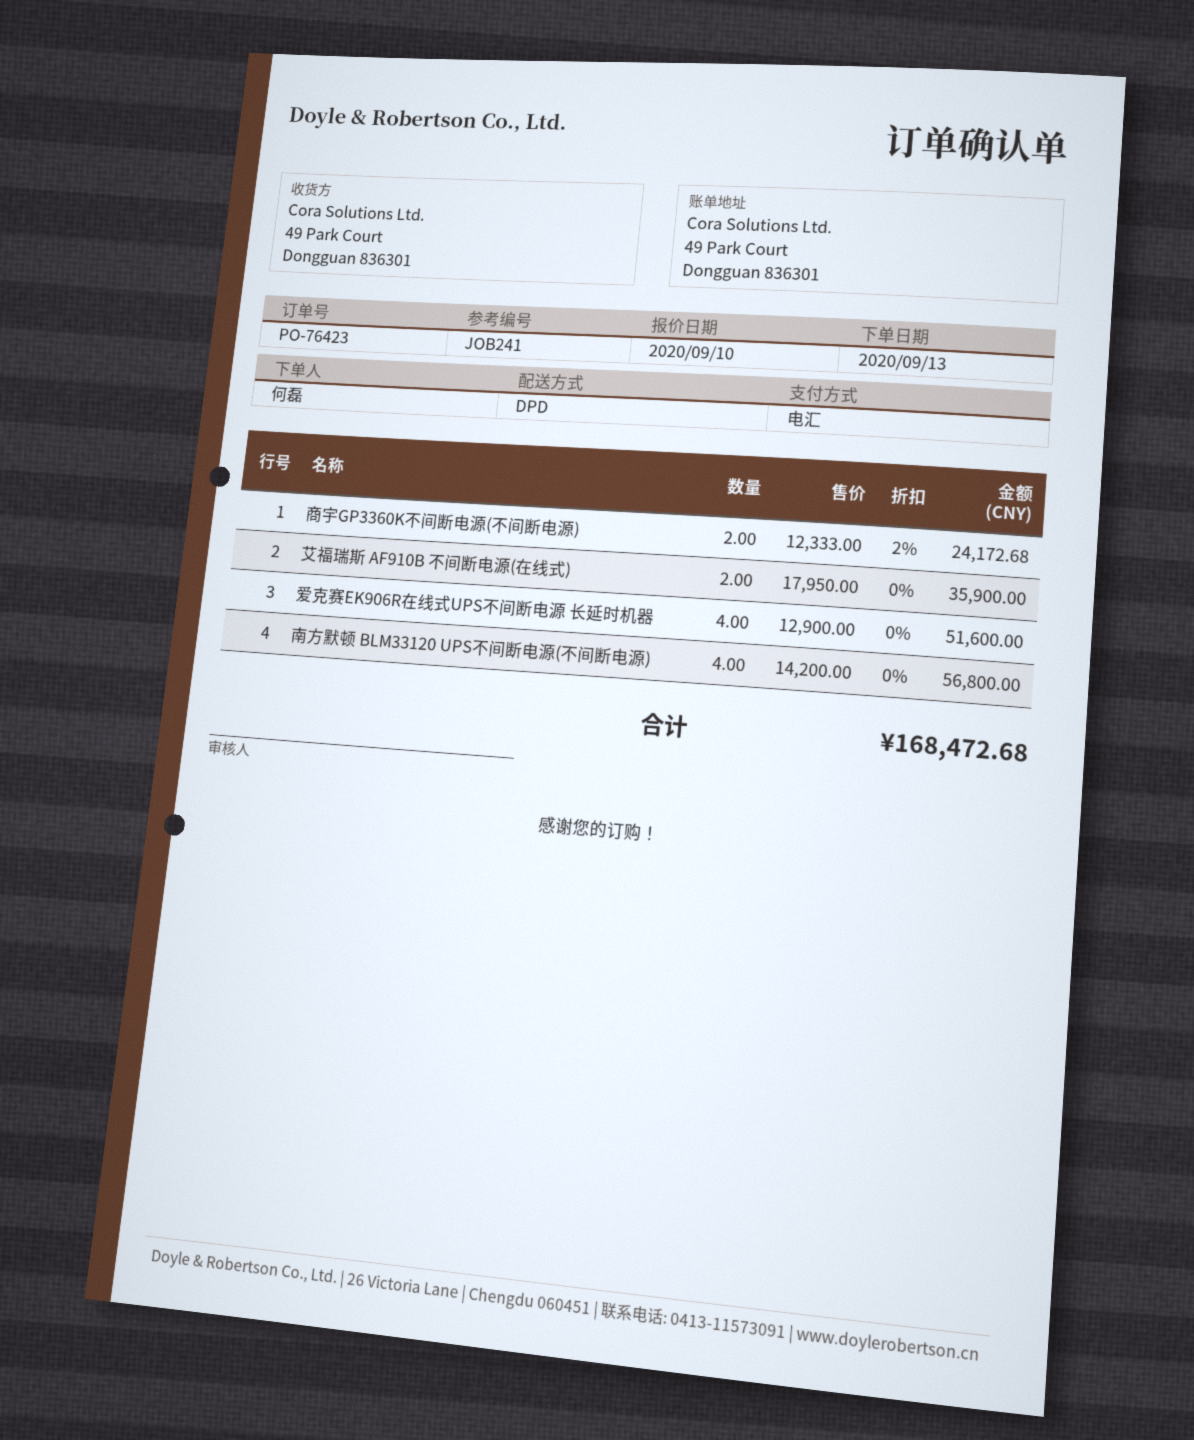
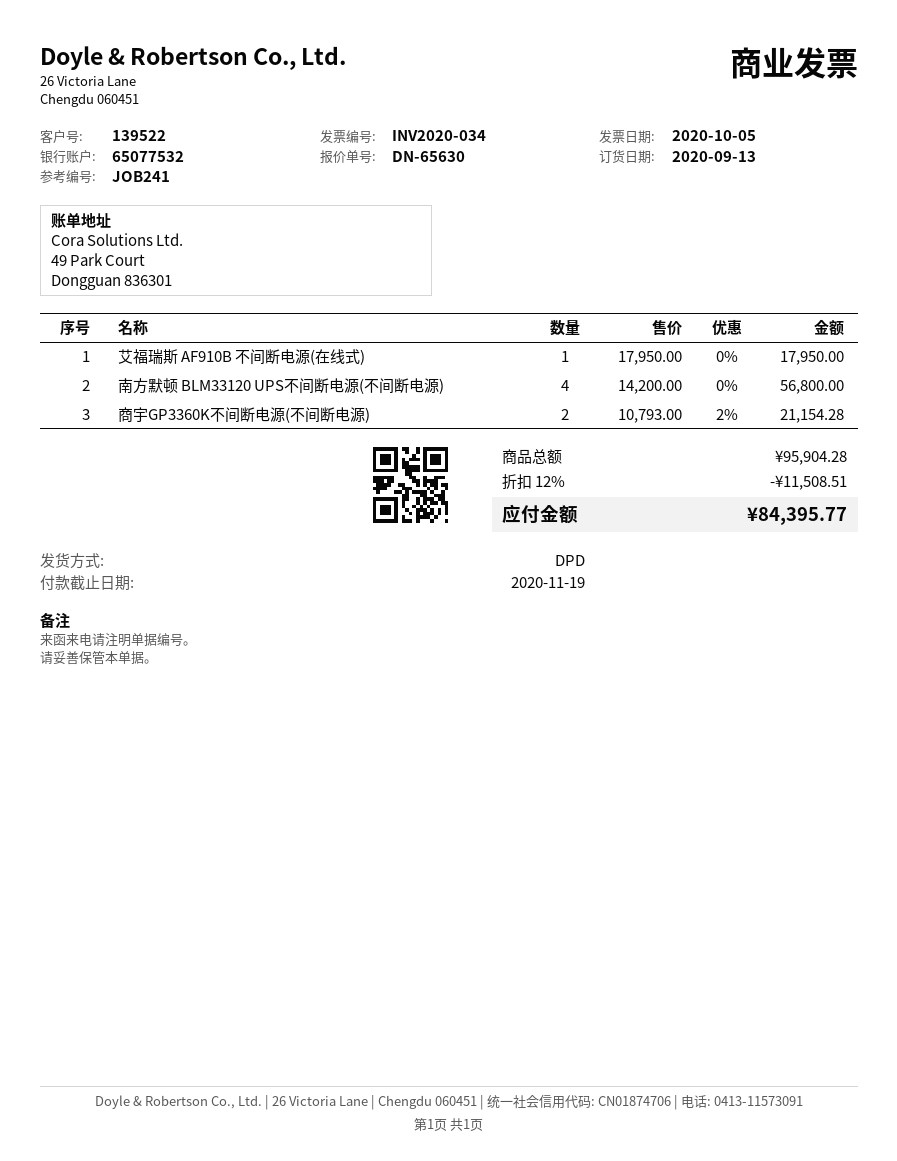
商宇GP3360K不间断电源(不间断电源): 2 x 12333.00 - 2% = 24172.68 -> 2 x 10793.00 - 2% = 21154.28
艾福瑞斯 AF910B 不间断电源(在线式): 2 x 17950.00 = 35900.00 -> 1 x 17950.00 = 17950.00
爱克赛EK906R在线式UPS不间断电源 长延时机器: 4 x 12900.00 = 51600.00 -> none
discount: none -> 12% = 11508.51
total: 168472.68 -> 84395.77

